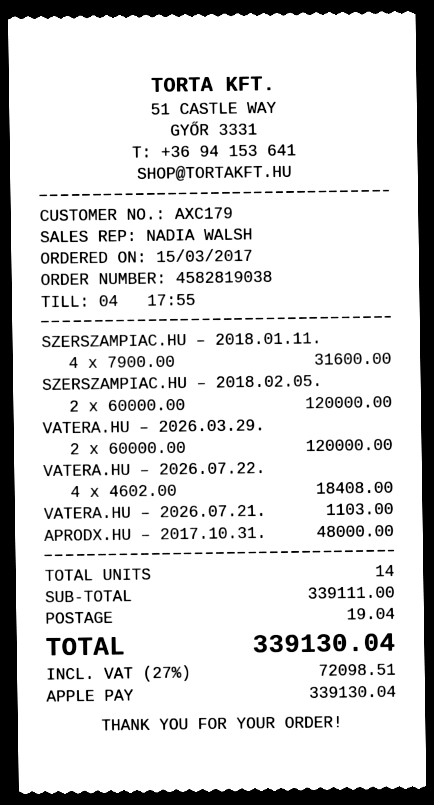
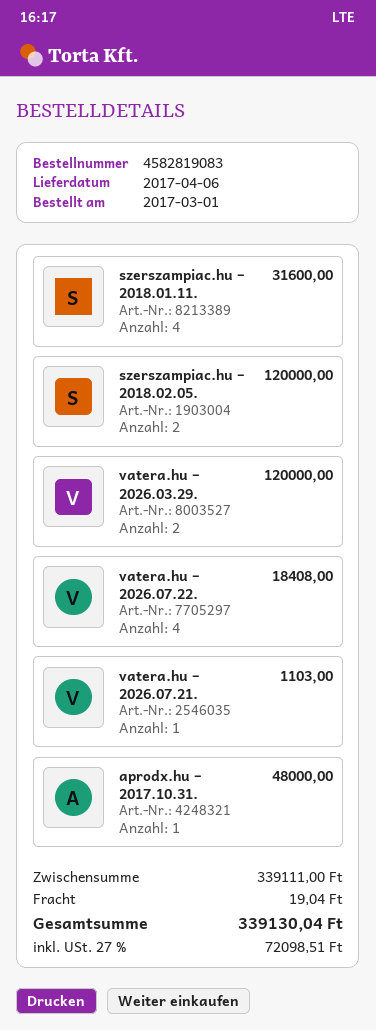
order number: 4582819038 -> 4582819083
order date: 2017-03-15 -> 2017-03-01

